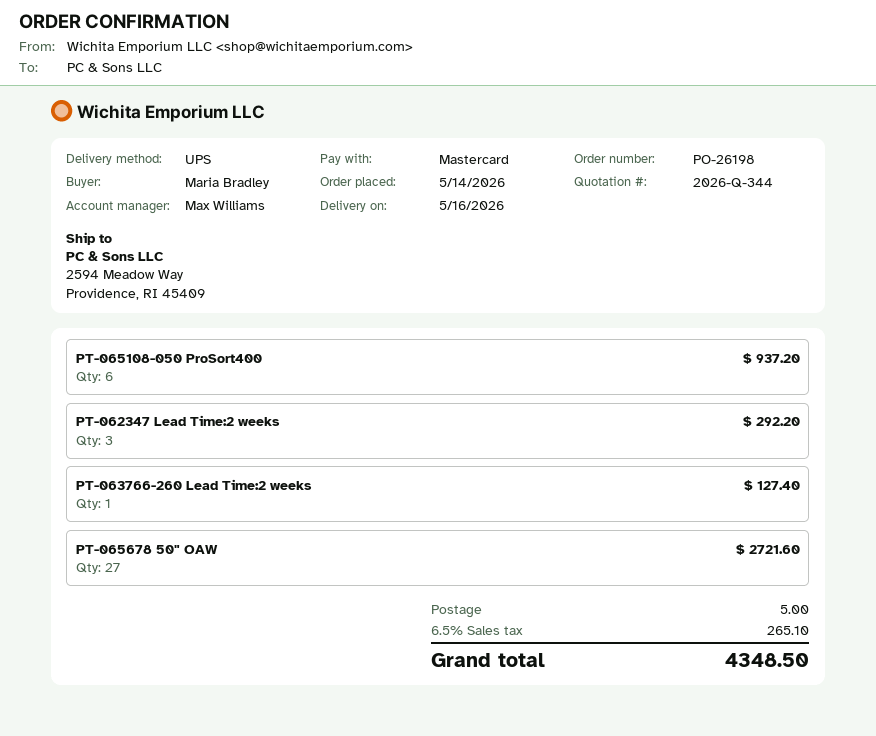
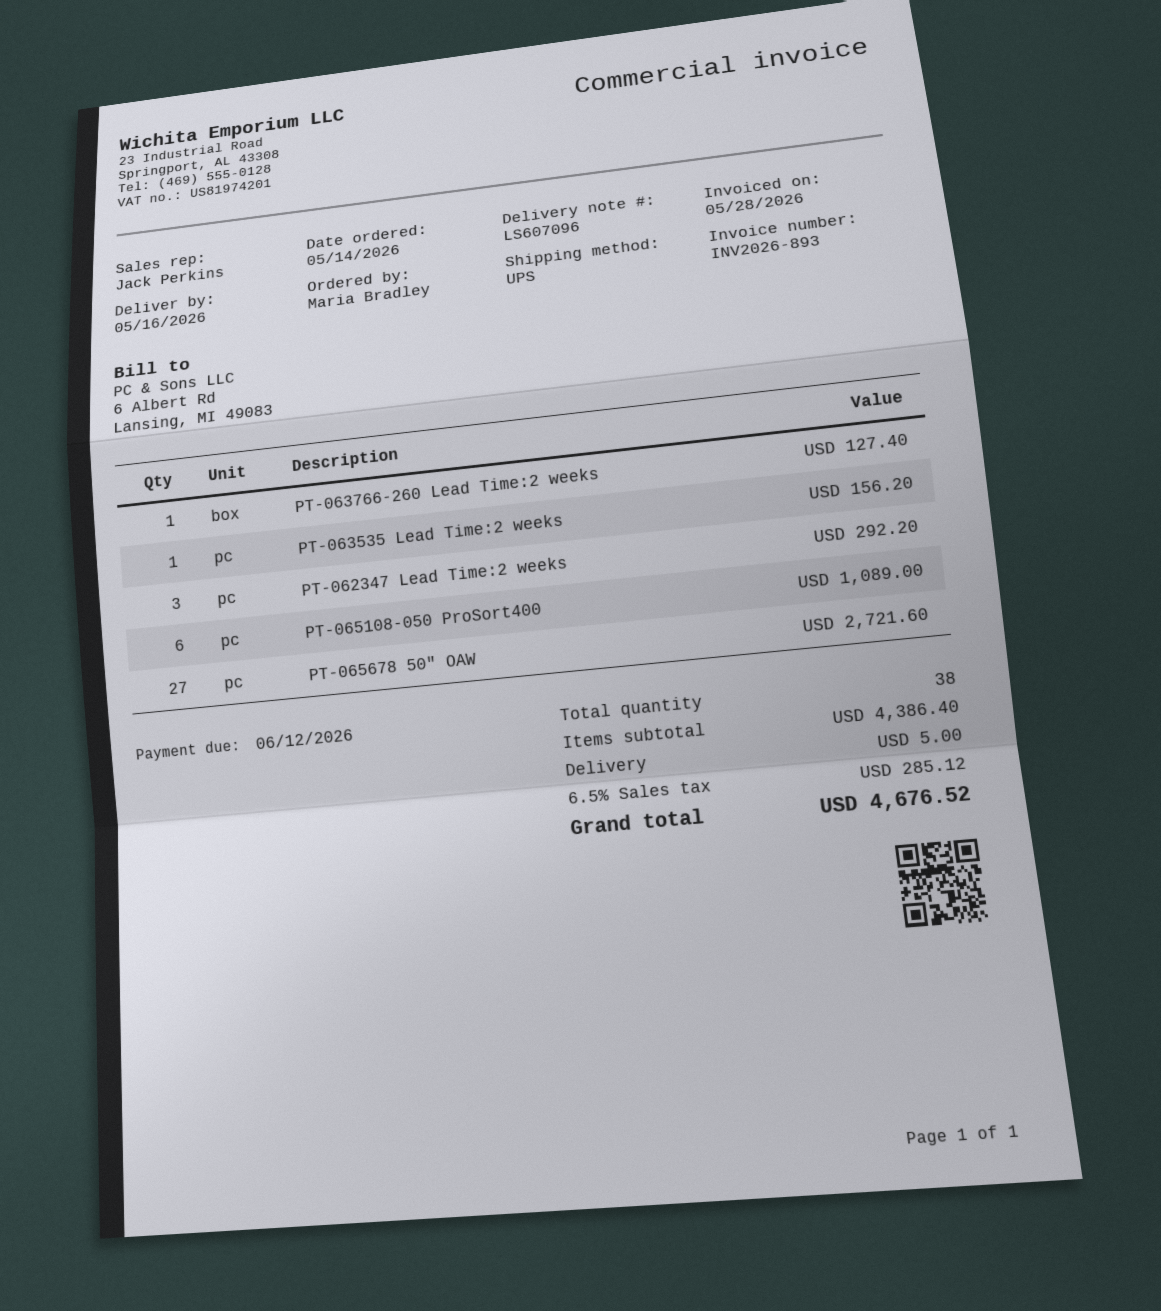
sales rep: Max Williams -> Jack Perkins
PT-065108-050 ProSort400: 6 for 937.20 -> 6 for 1089.00
PT-063535 Lead Time:2 weeks: none -> 1 for 156.20
tax: 6.5% = 265.10 -> 6.5% = 285.12
total: 4348.50 -> 4676.52

